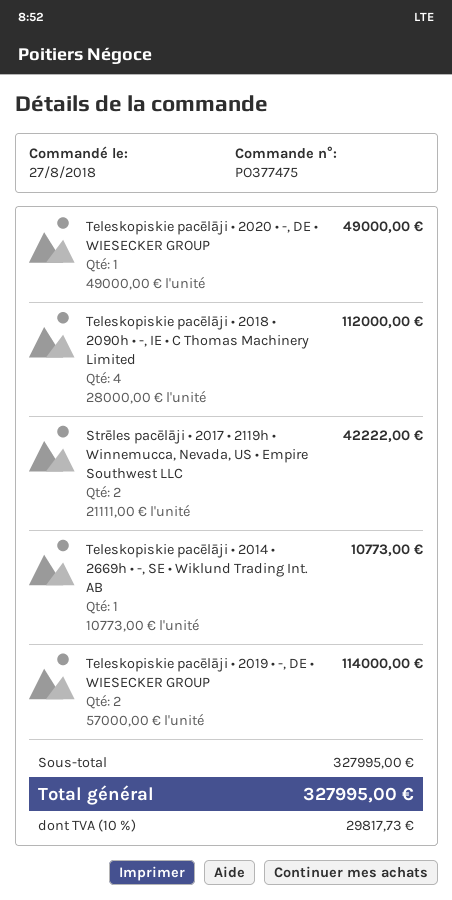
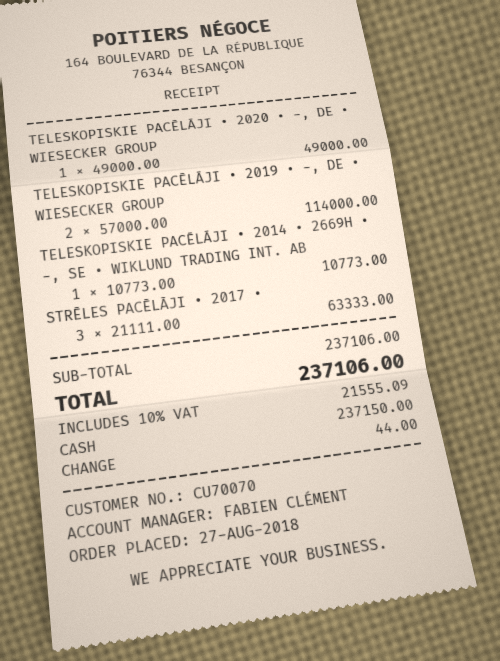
Teleskopiskie pacēlāji • 2018 • 2090h • -, IE • C Thomas Machinery Limited: 4 x 28000.00 = 112000.00 -> none
Strēles pacēlāji • 2017 • 2119h • Winnemucca, Nevada, US • Empire Southwest LLC: 2 x 21111.00 = 42222.00 -> 3 x 21111.00 = 63333.00
subtotal: 327995.00 -> 237106.00
tax: 10% = 29817.73 -> 10% = 21555.09
total: 327995.00 -> 237106.00

